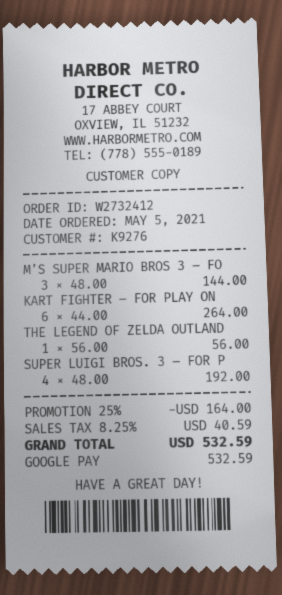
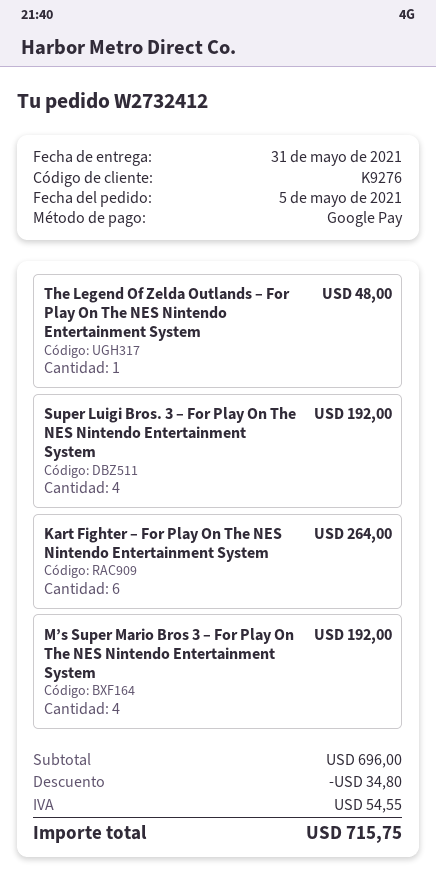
M’S SUPER MARIO BROS 3 – FO: 3 for 144.00 -> 4 for 192.00
THE LEGEND OF ZELDA OUTLAND: 1 for 56.00 -> 1 for 48.00
discount: 164.00 -> 34.80
tax: 40.59 -> 54.55
total: 532.59 -> 715.75

